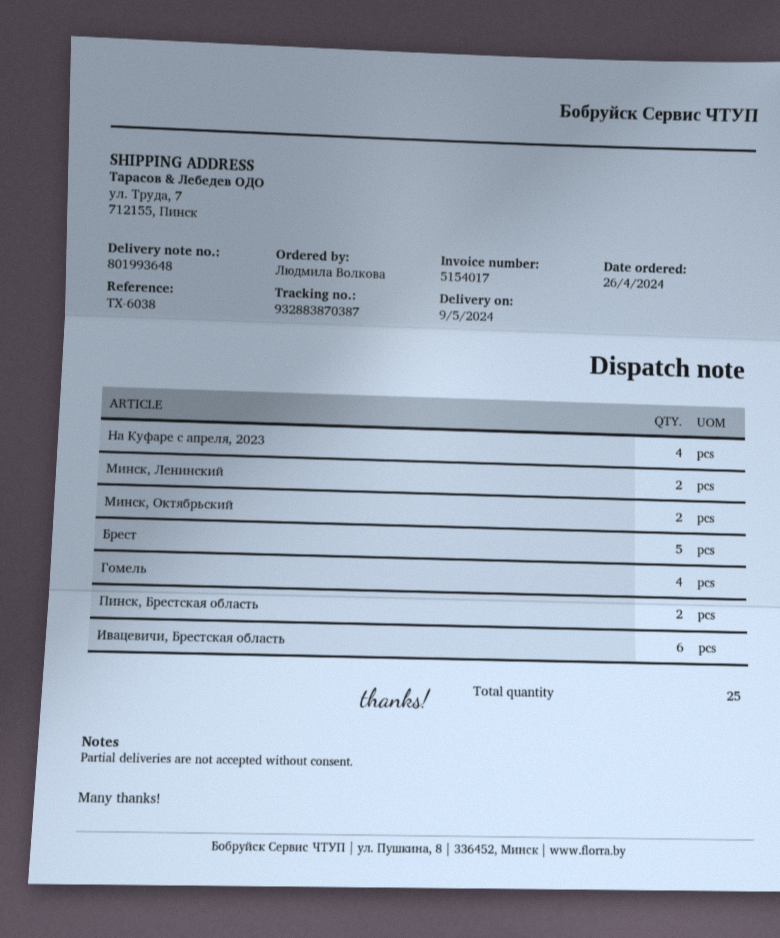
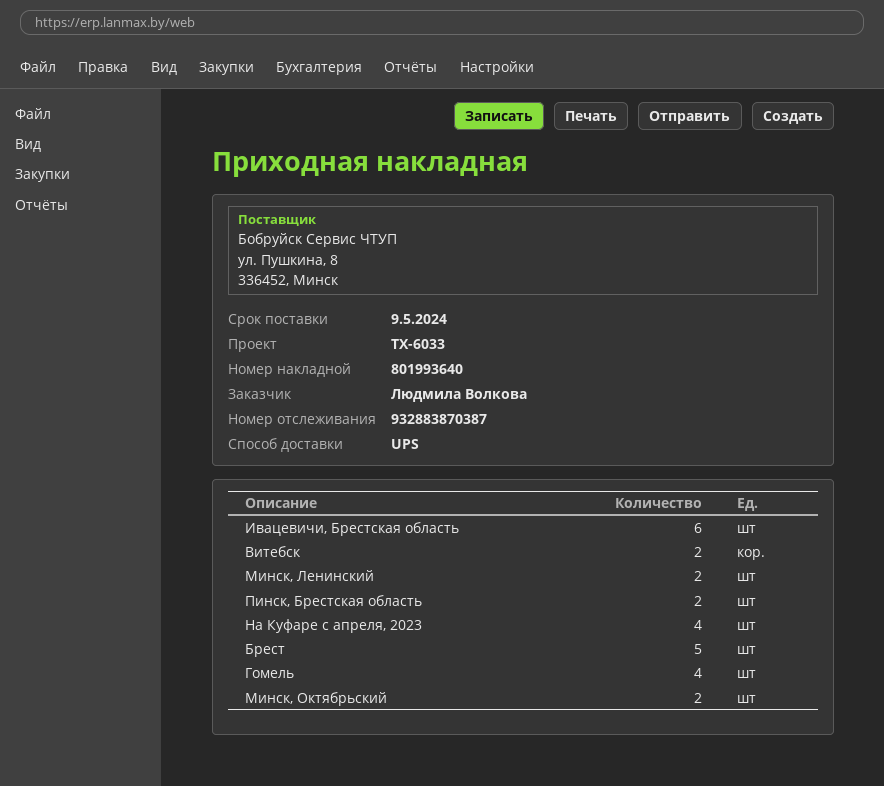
delivery note number: 801993648 -> 801993640
reference: TX-6038 -> TX-6033
Витебск: none -> 2

